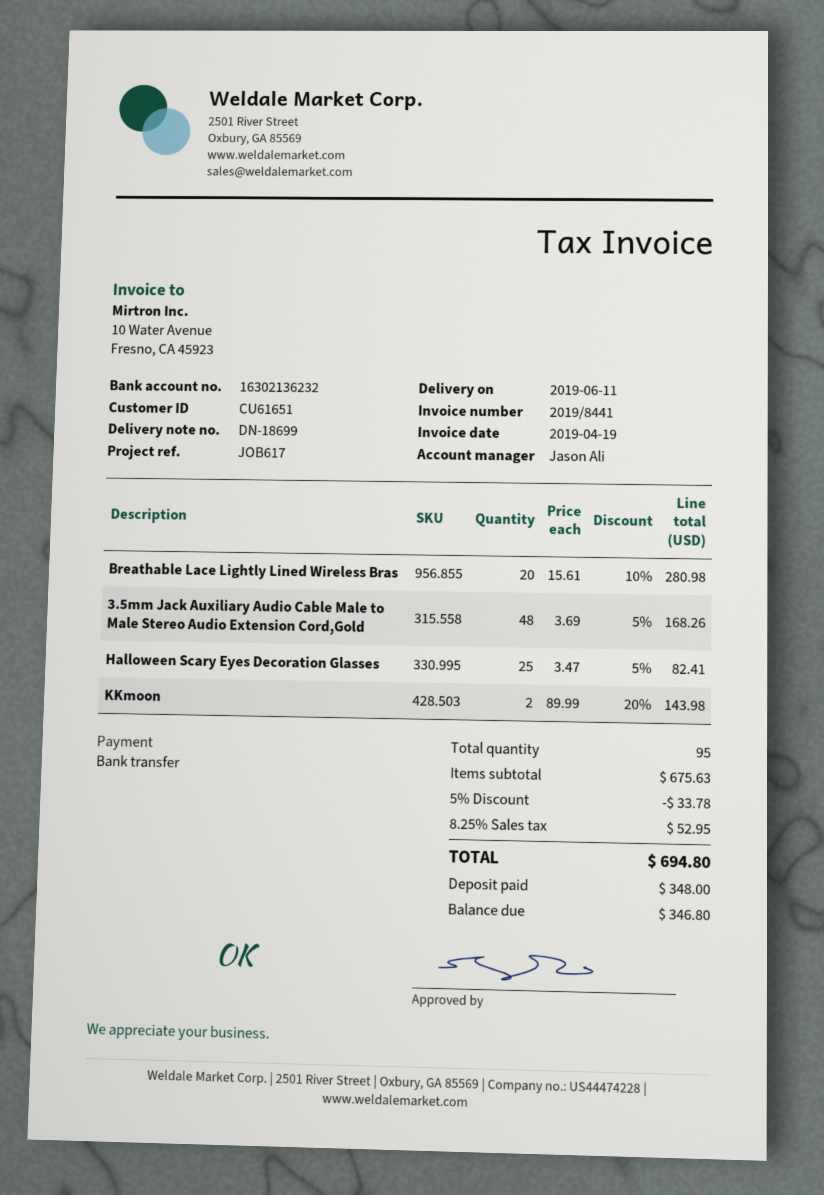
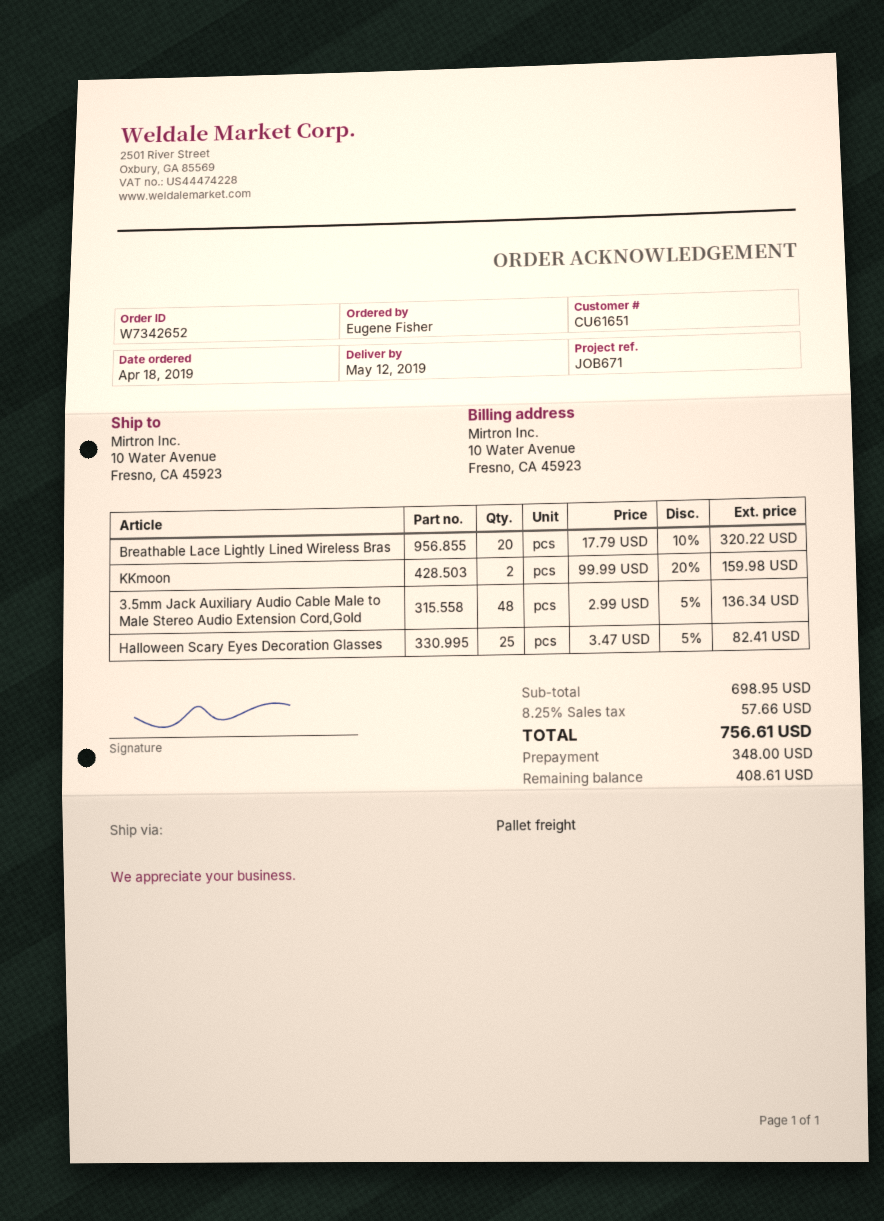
delivery date: 2019-06-11 -> 2019-05-12
reference: JOB617 -> JOB671
Breathable Lace Lightly Lined Wireless Bras: 20 x 15.61 - 10% = 280.98 -> 20 x 17.79 - 10% = 320.22
3.5mm Jack Auxiliary Audio Cable Male to Male Stereo Audio Extension Cord,Gold: 48 x 3.69 - 5% = 168.26 -> 48 x 2.99 - 5% = 136.34
KKmoon: 2 x 89.99 - 20% = 143.98 -> 2 x 99.99 - 20% = 159.98
subtotal: 675.63 -> 698.95
discount: 5% = 33.78 -> none
tax: 8.25% = 52.95 -> 8.25% = 57.66
total: 694.80 -> 756.61
balance: 346.80 -> 408.61

